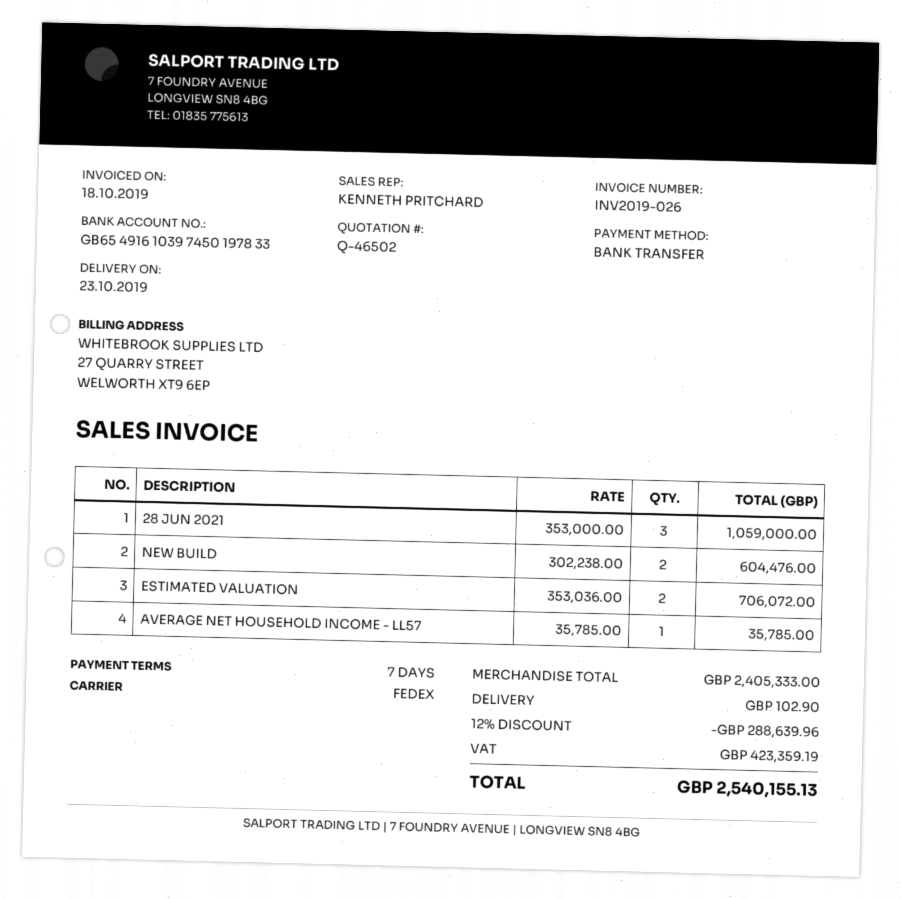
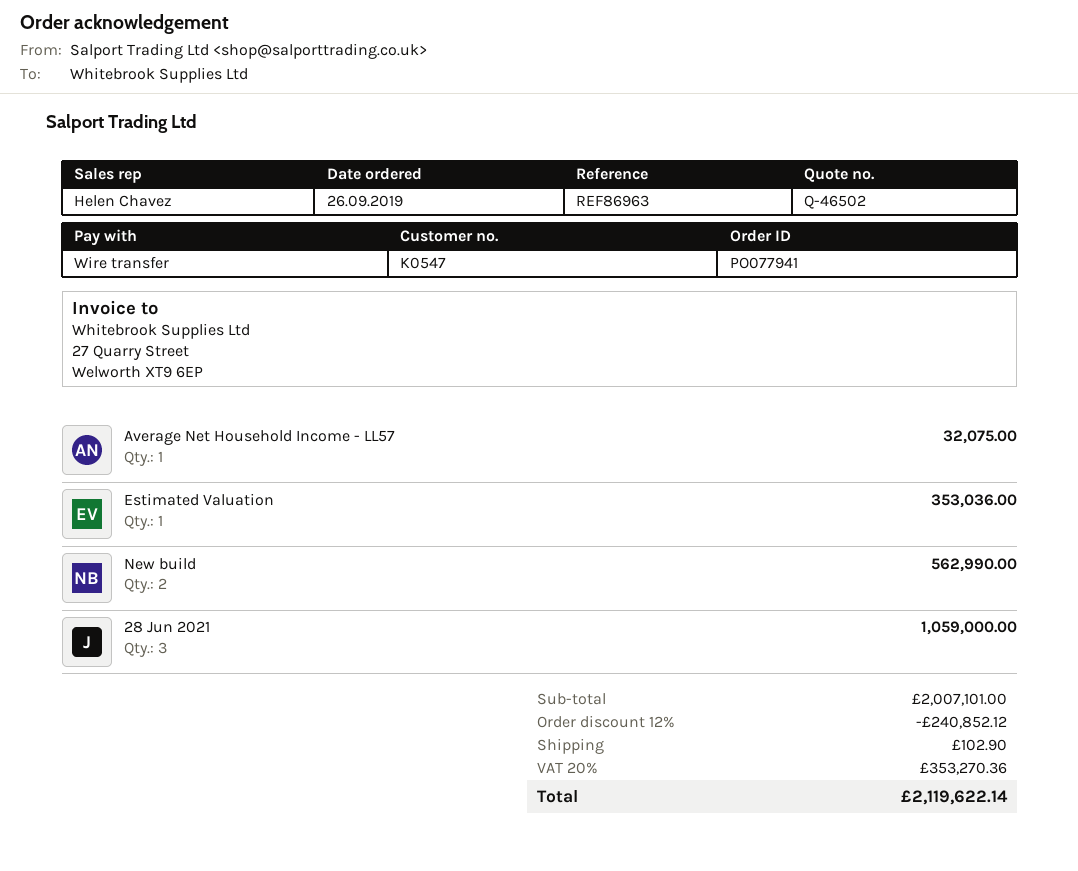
sales rep: KENNETH PRITCHARD -> Helen Chavez
NEW BUILD: 2 for 604476.00 -> 2 for 562990.00
ESTIMATED VALUATION: 2 for 706072.00 -> 1 for 353036.00
AVERAGE NET HOUSEHOLD INCOME - LL57: 1 for 35785.00 -> 1 for 32075.00
subtotal: 2405333.00 -> 2007101.00
discount: 12% = 288639.96 -> 12% = 240852.12
tax: 423359.19 -> 353270.36
total: 2540155.13 -> 2119622.14

